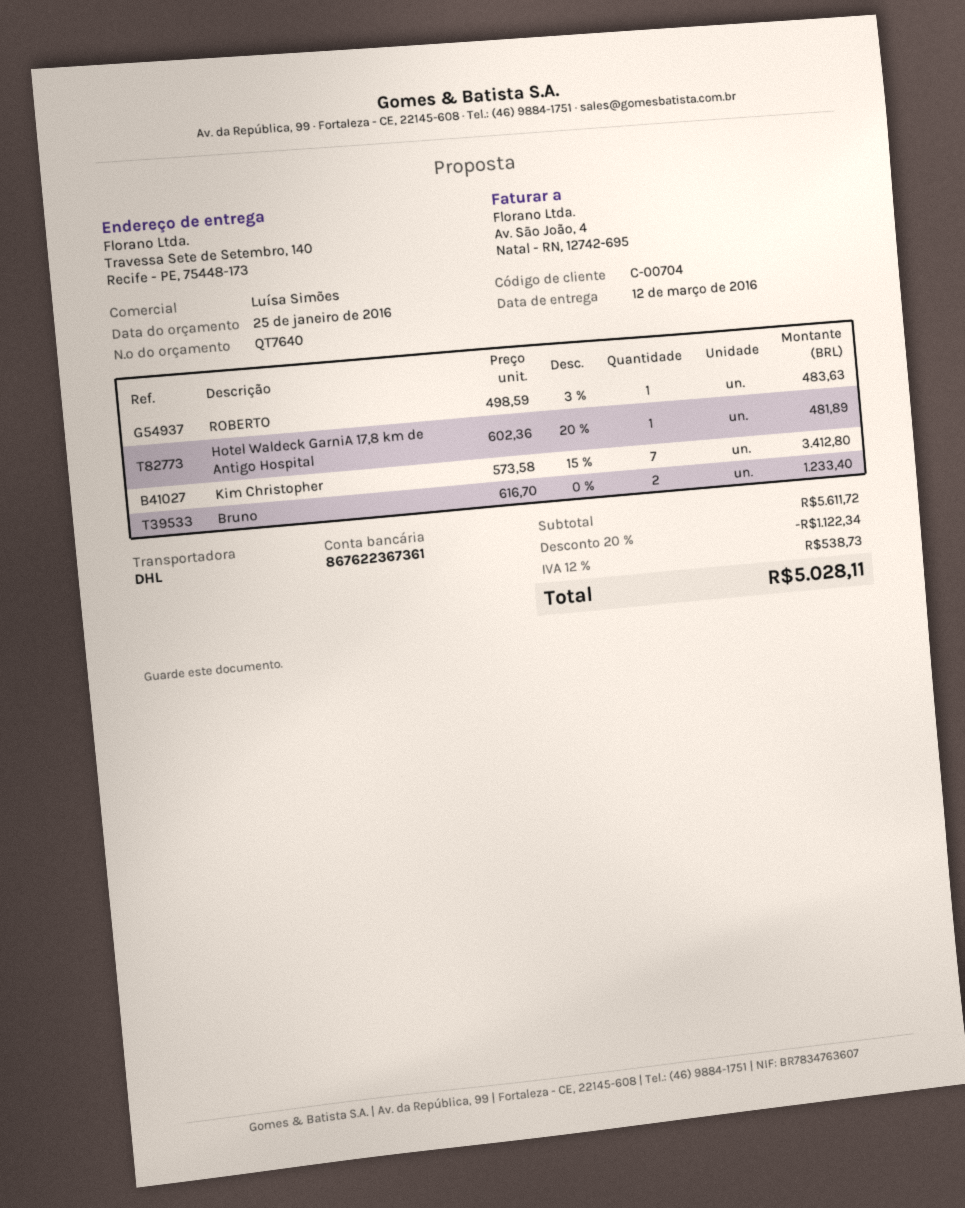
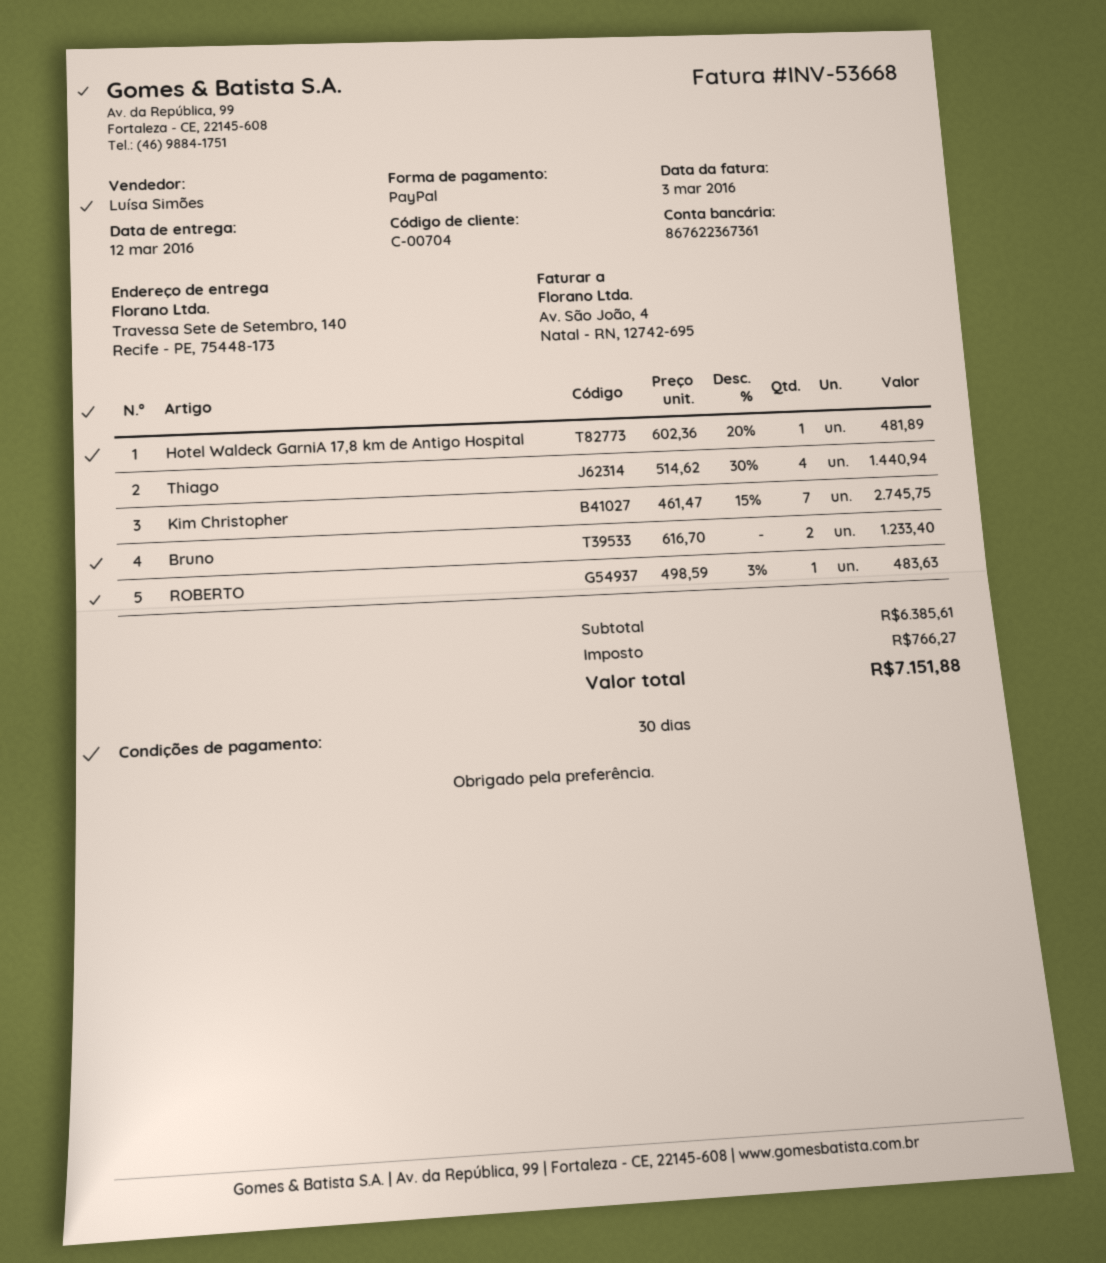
Kim Christopher: 7 x 573.58 - 15% = 3412.80 -> 7 x 461.47 - 15% = 2745.75
Thiago: none -> 4 x 514.62 - 30% = 1440.94
subtotal: 5611.72 -> 6385.61
discount: 20% = 1122.34 -> none
tax: 538.73 -> 766.27
total: 5028.11 -> 7151.88

